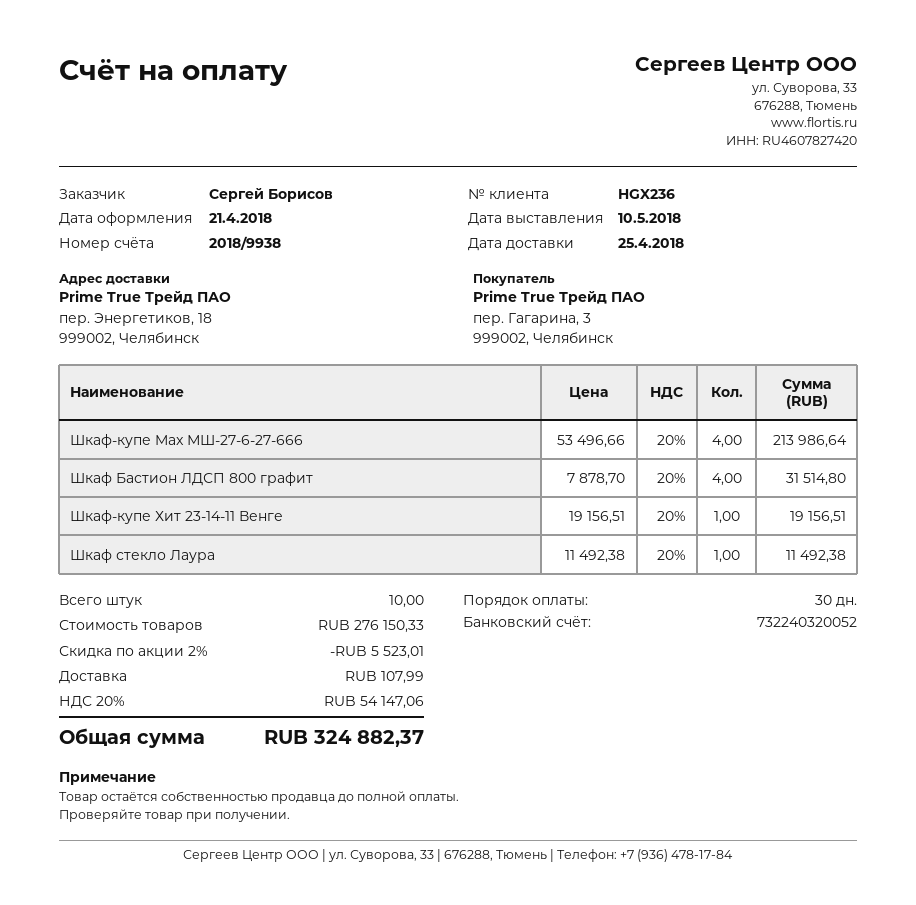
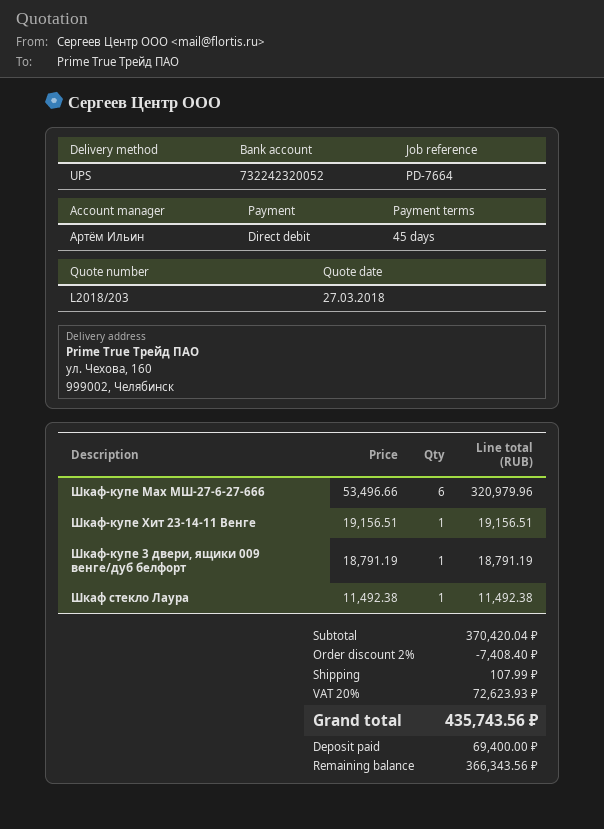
payment terms: 30 days -> 45 days
bank account: 732240320052 -> 732242320052
ship to: пер. Энергетиков, 18, 999002, Челябинск -> ул. Чехова, 160, 999002, Челябинск
Шкаф-купе Max МШ-27-6-27-666: 4 x 53496.66 = 213986.64 -> 6 x 53496.66 = 320979.96
Шкаф Бастион ЛДСП 800 графит: 4 x 7878.70 = 31514.80 -> none
Шкаф-купе 3 двери, ящики 009 венге/дуб белфорт: none -> 1 x 18791.19 = 18791.19
subtotal: 276150.33 -> 370420.04
discount: 2% = 5523.01 -> 2% = 7408.40
tax: 20% = 54147.06 -> 20% = 72623.93
total: 324882.37 -> 435743.56

